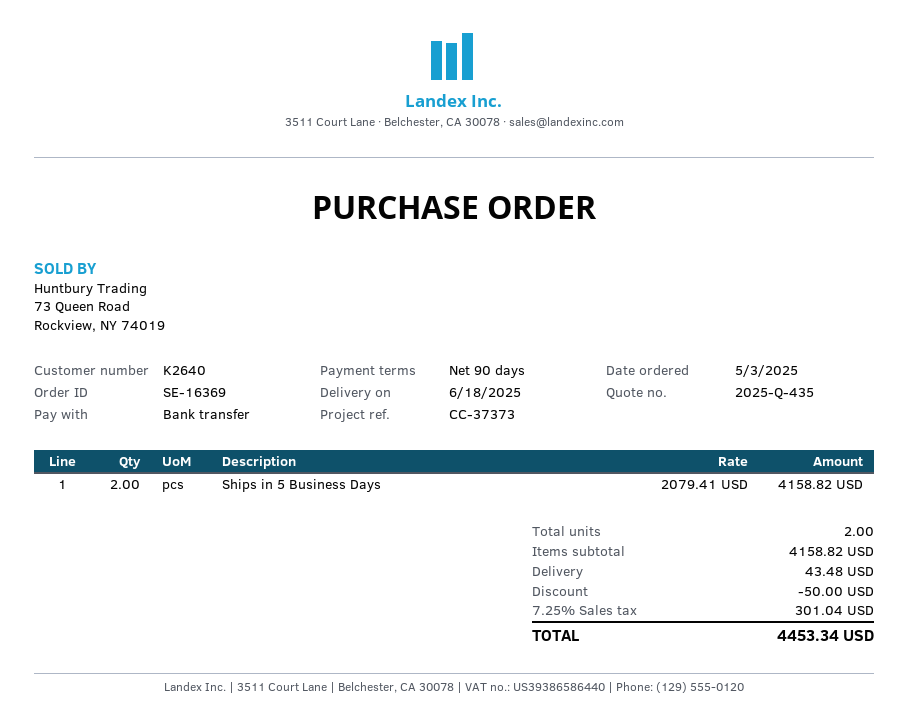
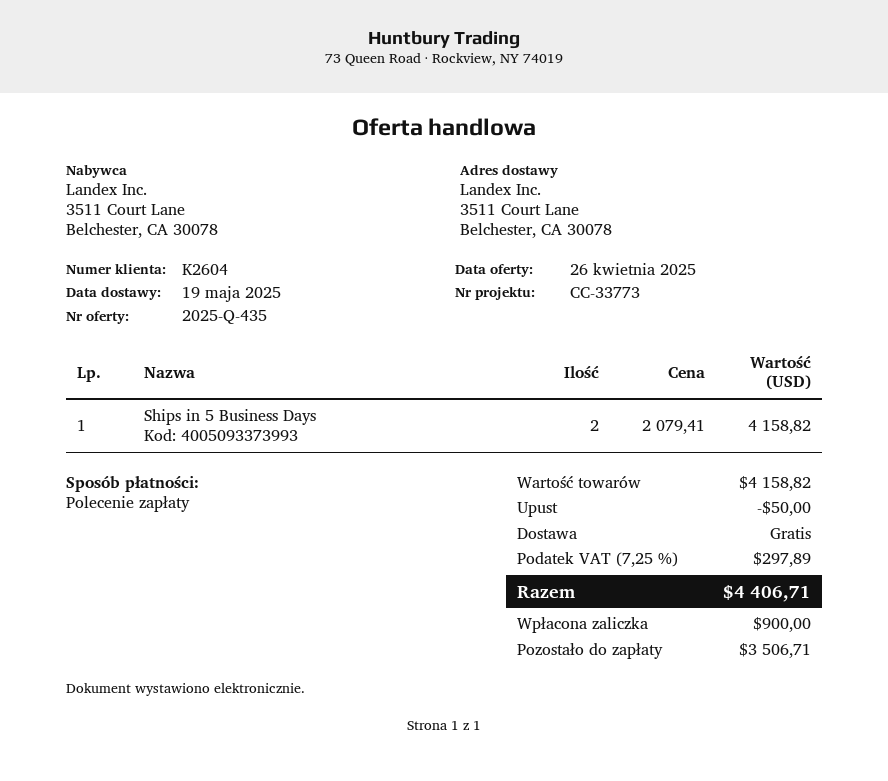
delivery date: 2025-06-18 -> 2025-05-19
customer number: K2640 -> K2604
reference: CC-37373 -> CC-33773
payment method: bank transfer -> direct debit
shipping: 43.48 -> 0.00
tax: 7.25% = 301.04 -> 7.25% = 297.89
total: 4453.34 -> 4406.71

